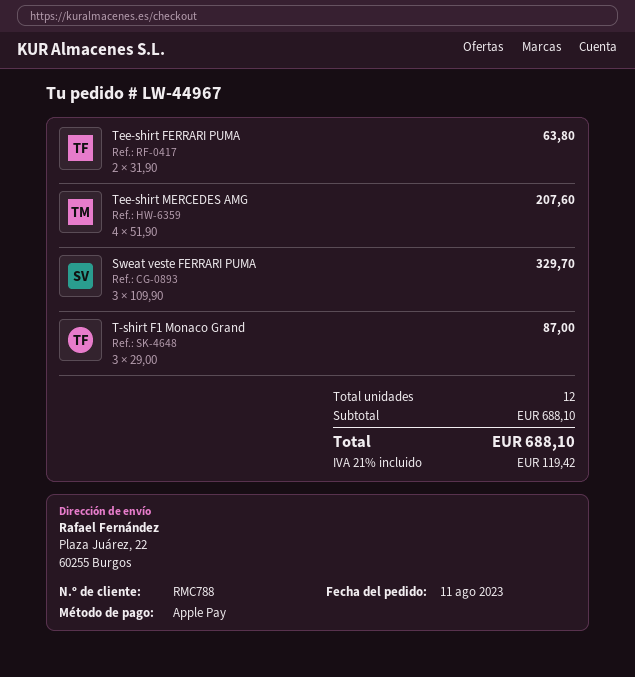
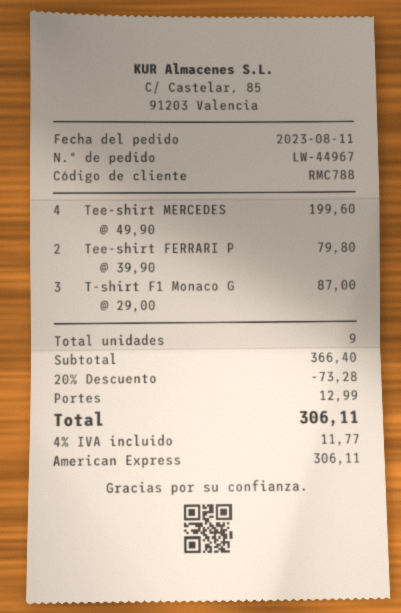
payment method: Apple Pay -> American Express
Tee-shirt FERRARI PUMA: 2 x 31.90 = 63.80 -> 2 x 39.90 = 79.80
Tee-shirt MERCEDES AMG: 4 x 51.90 = 207.60 -> 4 x 49.90 = 199.60
Sweat veste FERRARI PUMA: 3 x 109.90 = 329.70 -> none
total quantity: 12 -> 9
subtotal: 688.10 -> 366.40
discount: none -> 20% = 73.28
shipping: none -> 12.99
tax: 21% = 119.42 -> 4% = 11.77
total: 688.10 -> 306.11

